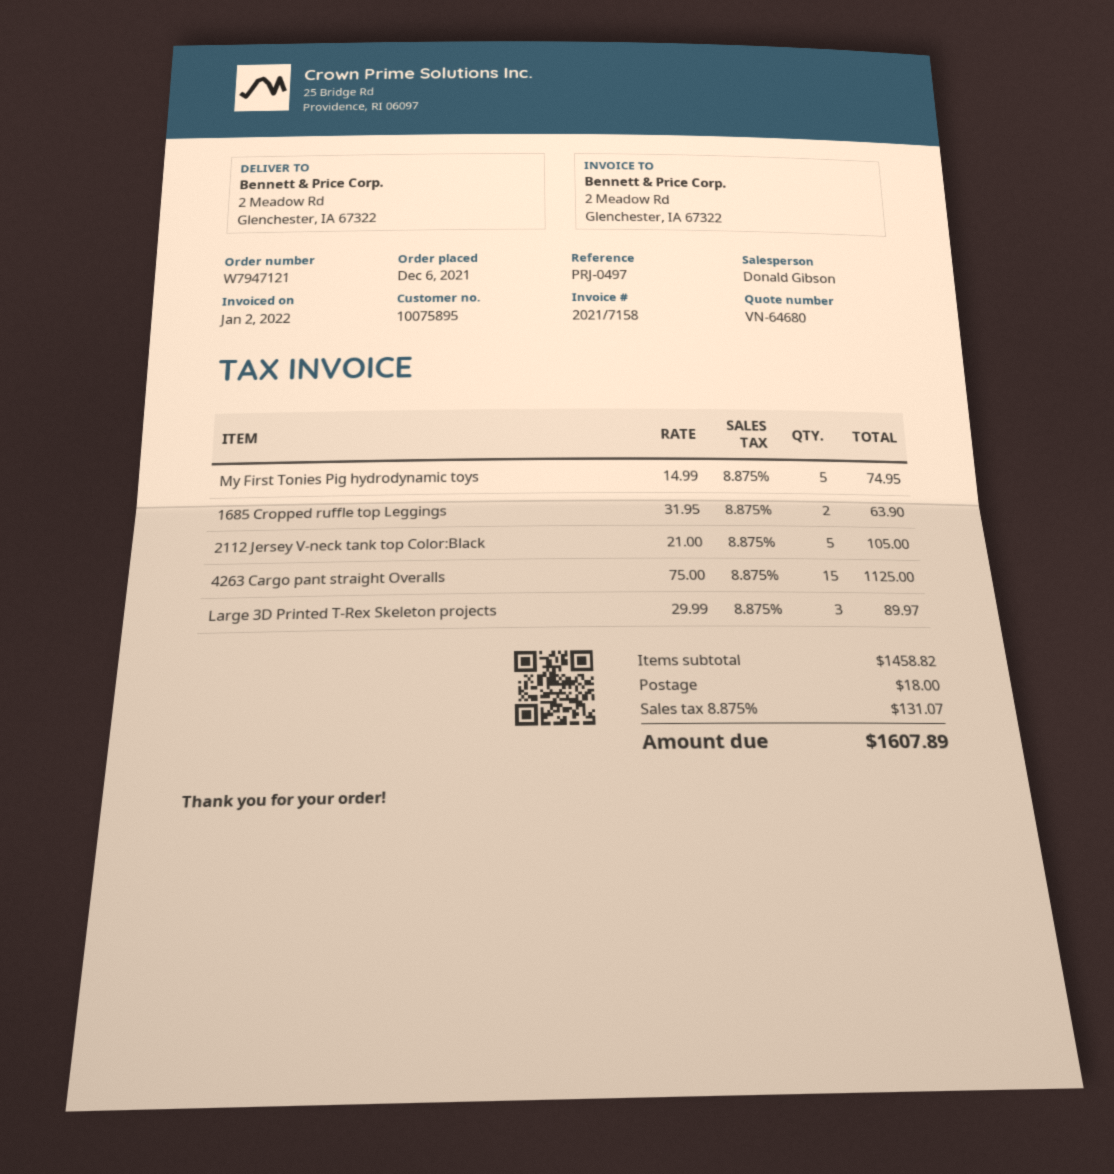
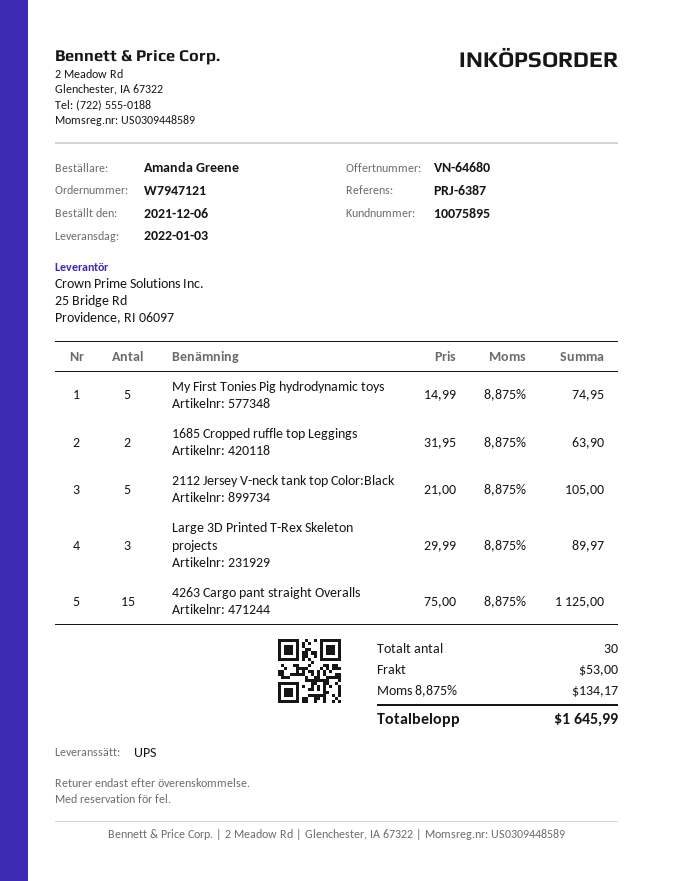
reference: PRJ-0497 -> PRJ-6387
shipping: 18.00 -> 53.00
tax: 8.875% = 131.07 -> 8.875% = 134.17
total: 1607.89 -> 1645.99

